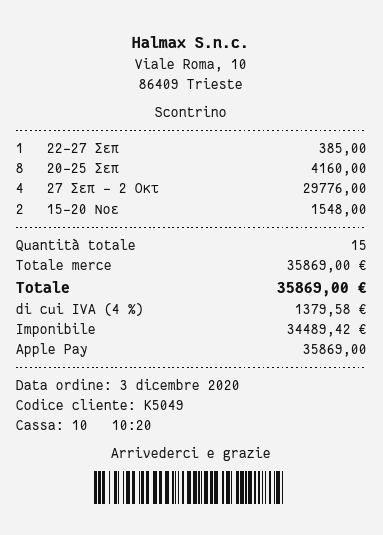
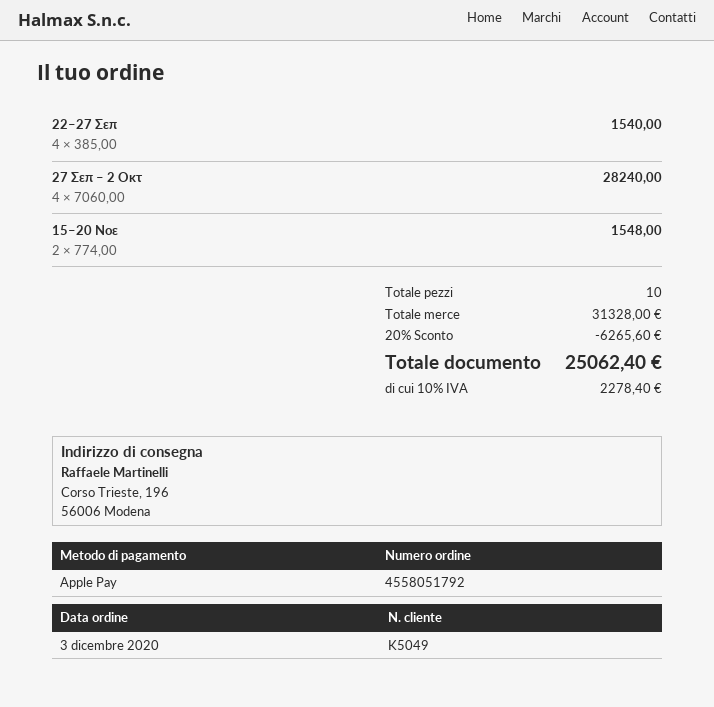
22–27 Σεπ: 1 for 385.00 -> 4 for 1540.00
20–25 Σεπ: 8 for 4160.00 -> none
27 Σεπ – 2 Οκτ: 4 for 29776.00 -> 4 for 28240.00
total quantity: 15 -> 10
subtotal: 35869.00 -> 31328.00
discount: none -> 20% = 6265.60
tax: 4% = 1379.58 -> 10% = 2278.40
total: 35869.00 -> 25062.40

